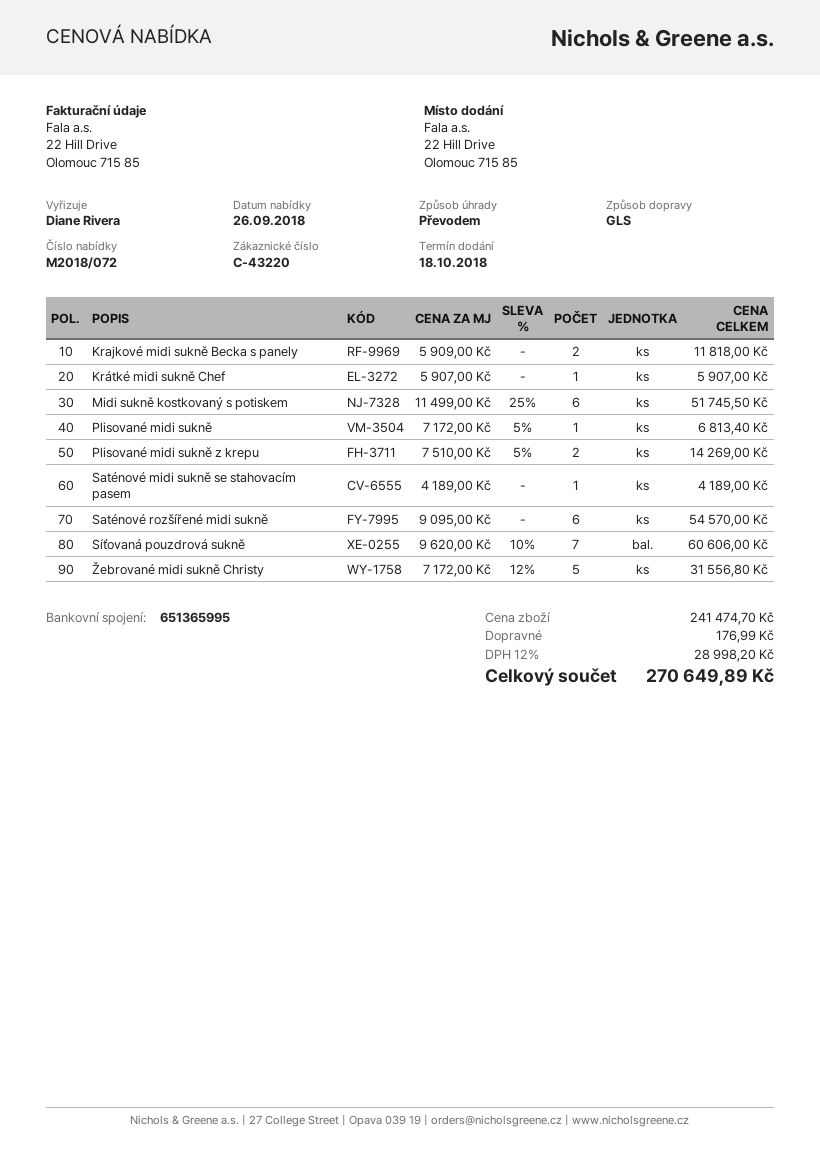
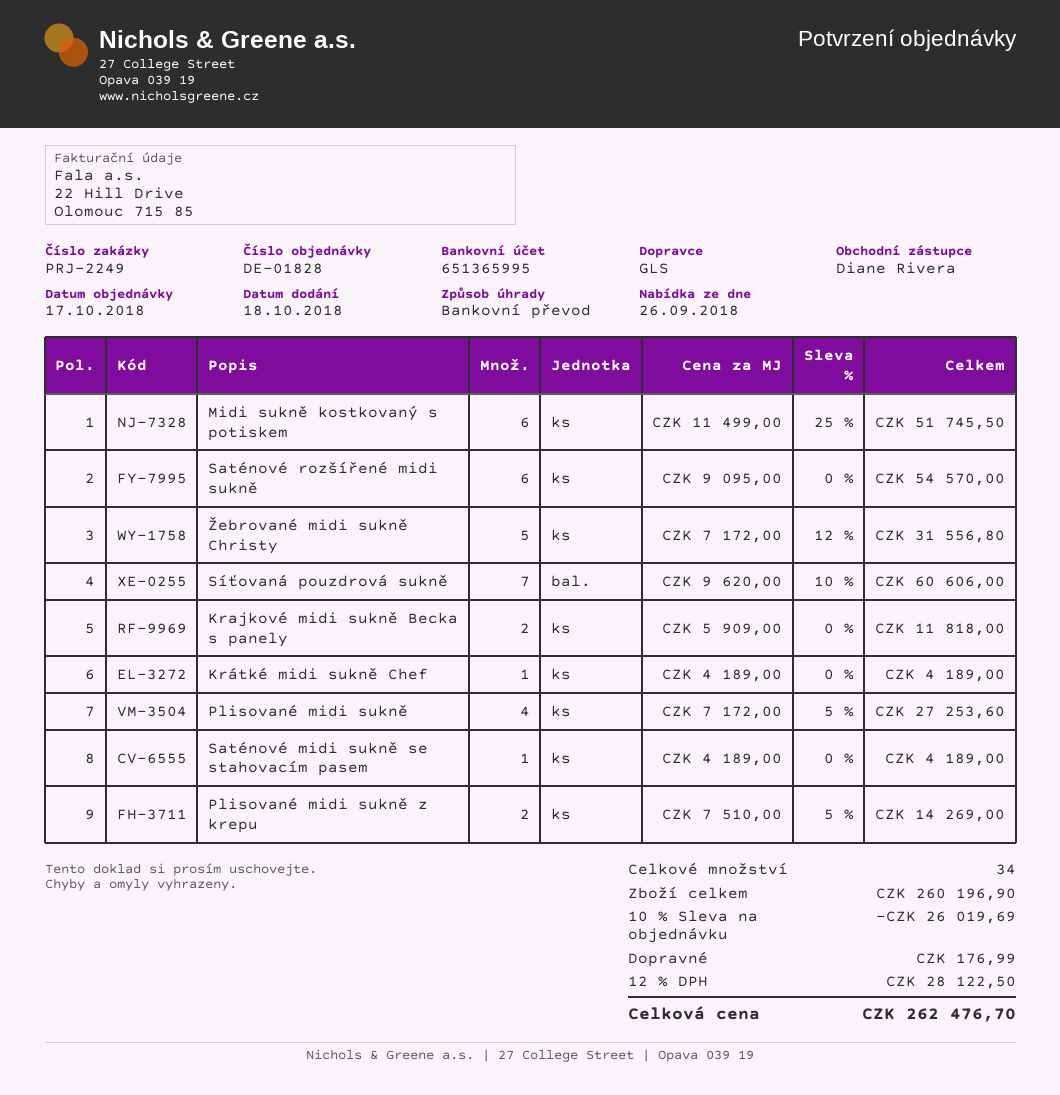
Krátké midi sukně Chef: 1 x 5907.00 = 5907.00 -> 1 x 4189.00 = 4189.00
Plisované midi sukně: 1 x 7172.00 - 5% = 6813.40 -> 4 x 7172.00 - 5% = 27253.60
subtotal: 241474.70 -> 260196.90
discount: none -> 10% = 26019.69
tax: 12% = 28998.20 -> 12% = 28122.50
total: 270649.89 -> 262476.70

